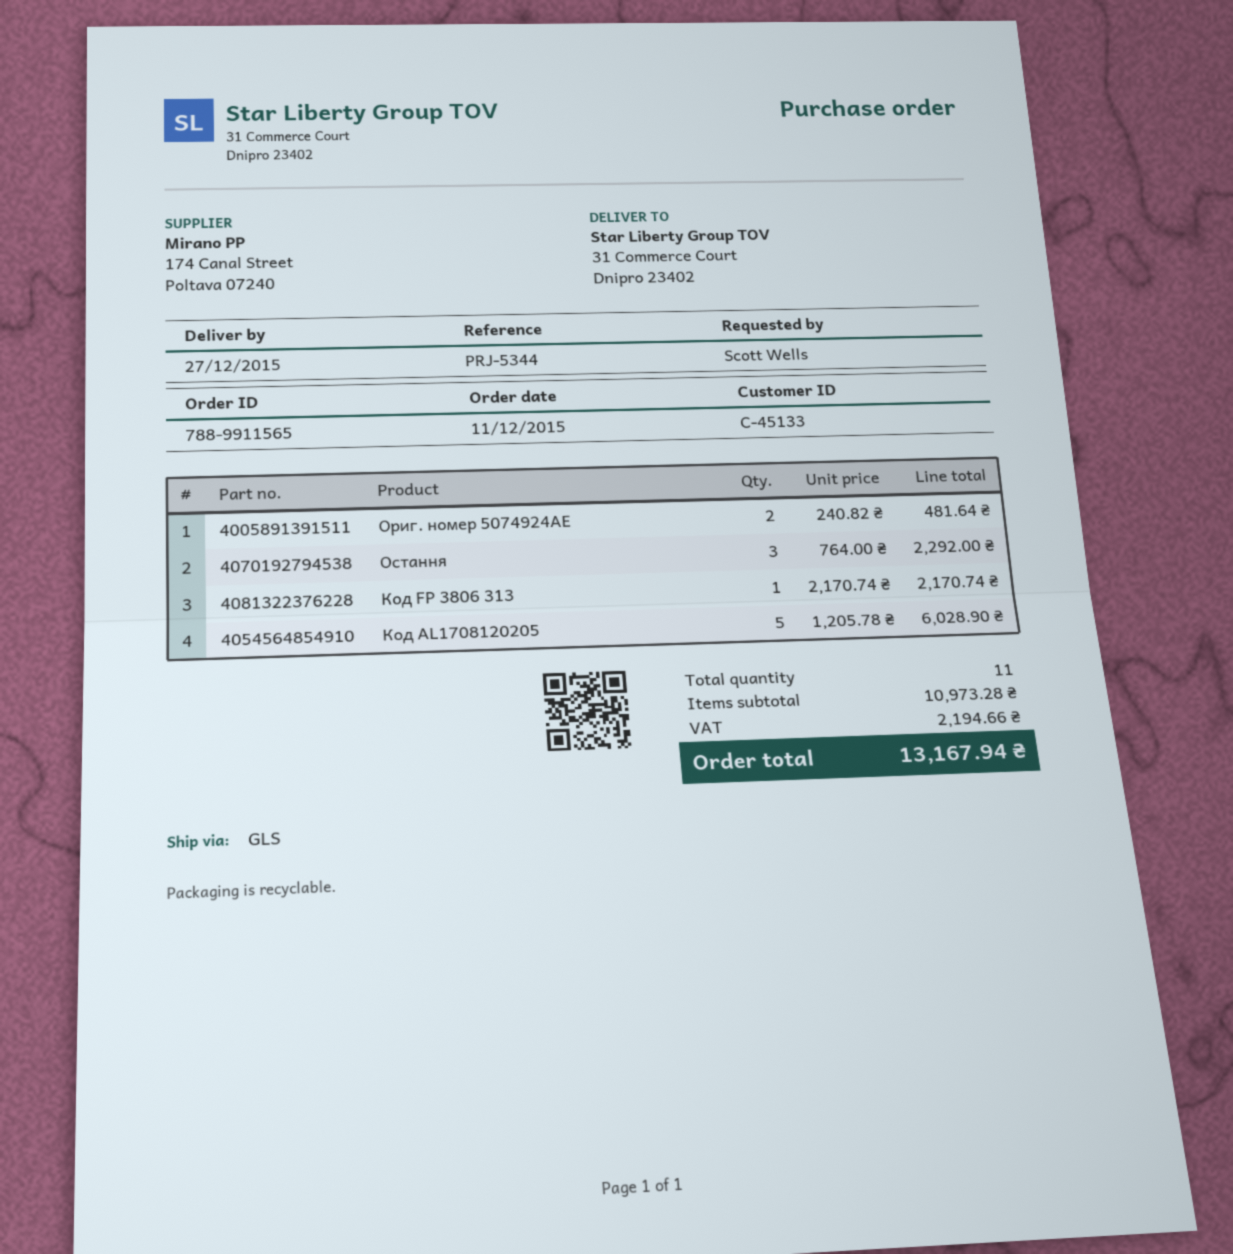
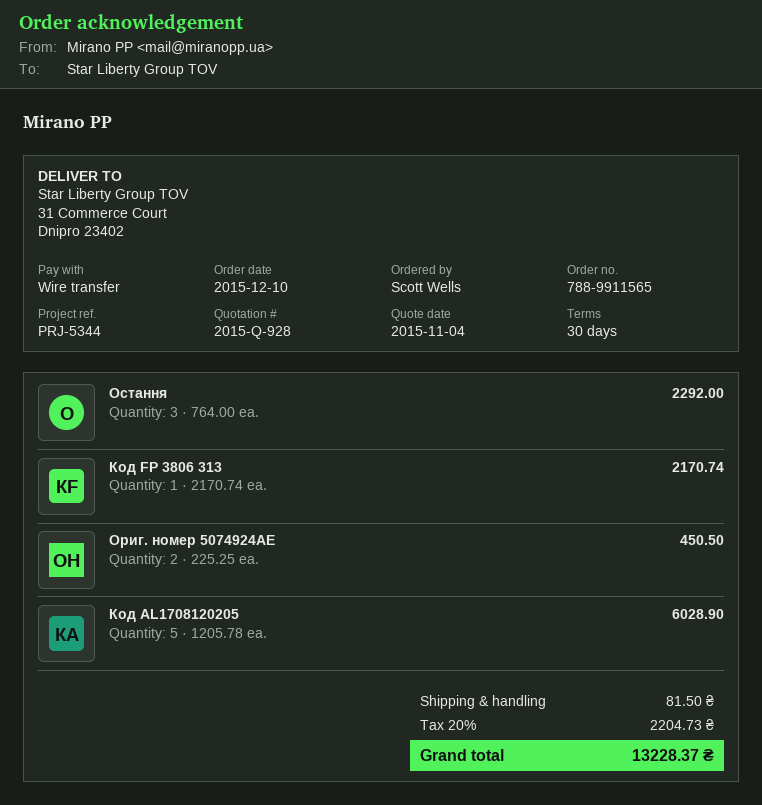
order date: 2015-12-11 -> 2015-12-10
Ориг. номер 5074924AE: 2 x 240.82 = 481.64 -> 2 x 225.25 = 450.50
shipping: none -> 81.50
tax: 2194.66 -> 2204.73
total: 13167.94 -> 13228.37

